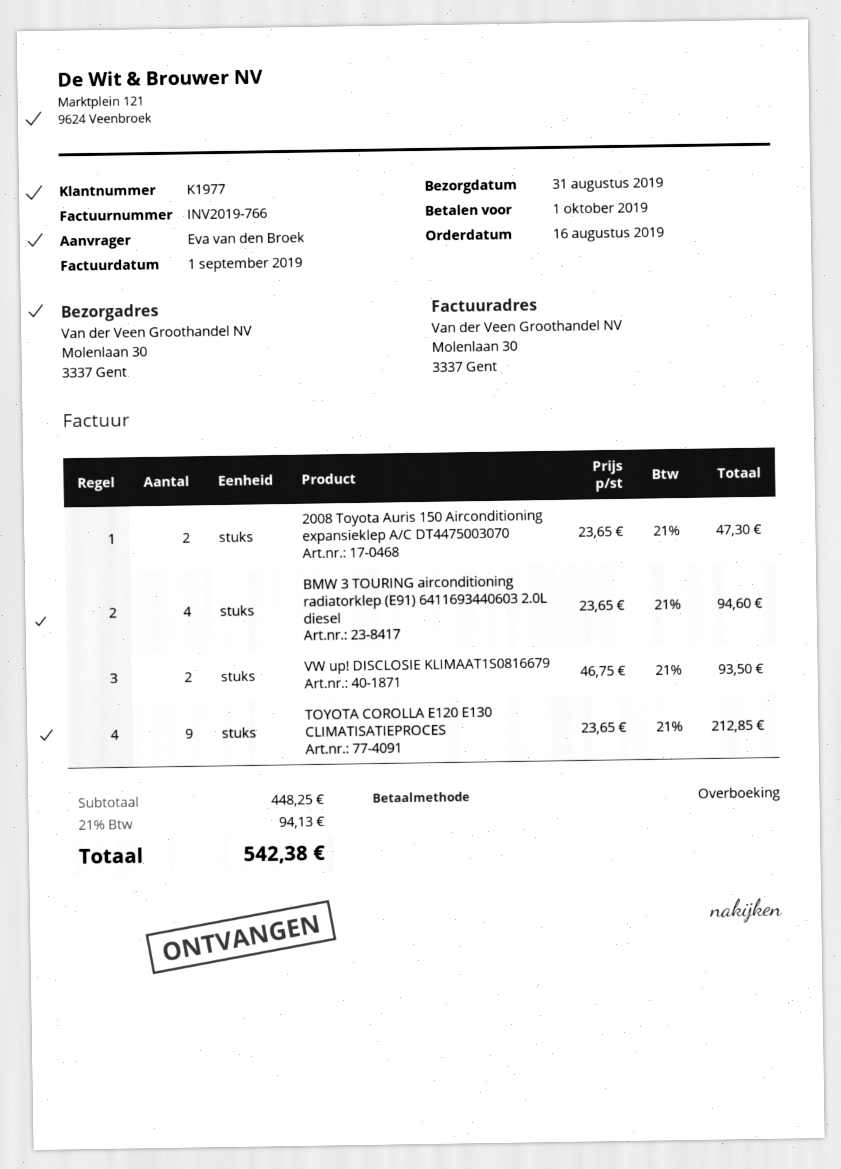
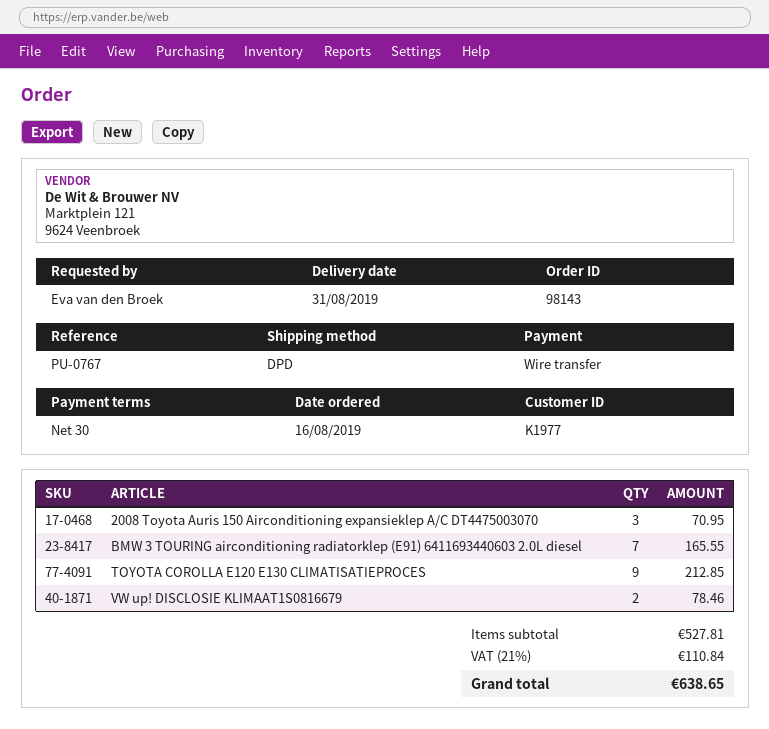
2008 Toyota Auris 150 Airconditioning expansieklep A/C DT4475003070: 2 for 47.30 -> 3 for 70.95
BMW 3 TOURING airconditioning radiatorklep (E91) 6411693440603 2.0L diesel: 4 for 94.60 -> 7 for 165.55
VW up! DISCLOSIE KLIMAAT1S0816679: 2 for 93.50 -> 2 for 78.46
subtotal: 448.25 -> 527.81
tax: 21% = 94.13 -> 21% = 110.84
total: 542.38 -> 638.65

